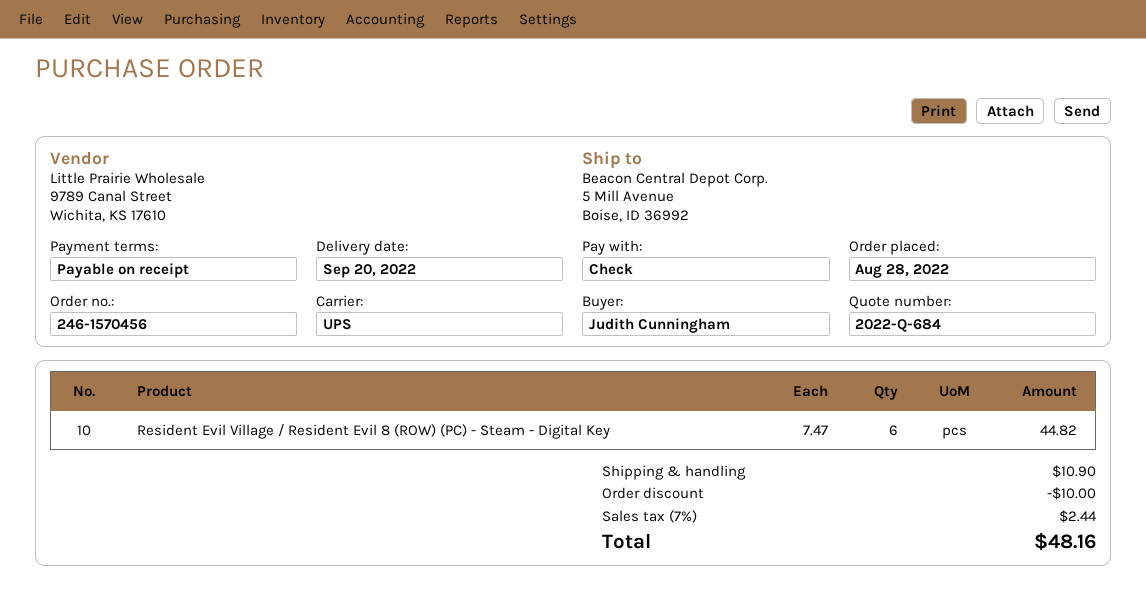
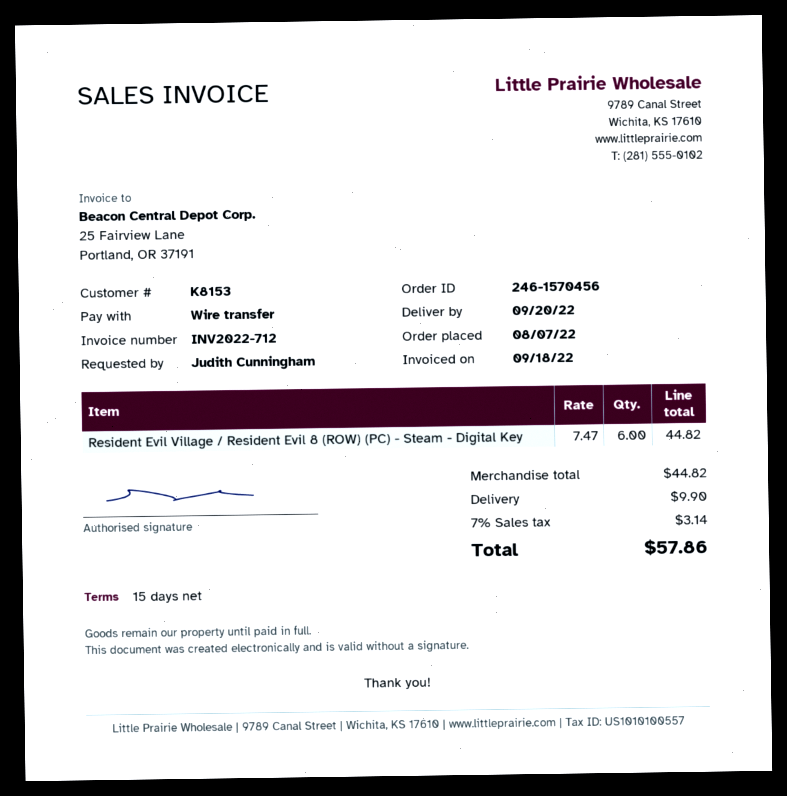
order date: 2022-08-28 -> 2022-08-07
payment terms: on receipt -> 15 days
payment method: cheque -> bank transfer
discount: 10.00 -> none
shipping: 10.90 -> 9.90
tax: 7% = 2.44 -> 7% = 3.14
total: 48.16 -> 57.86

